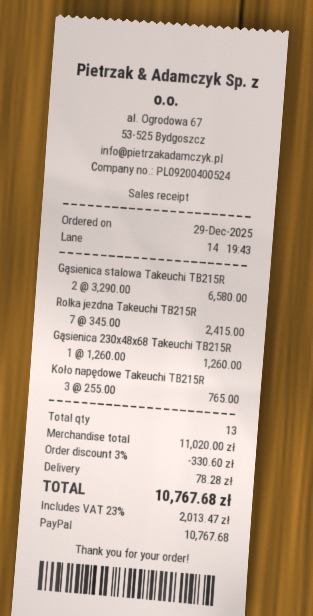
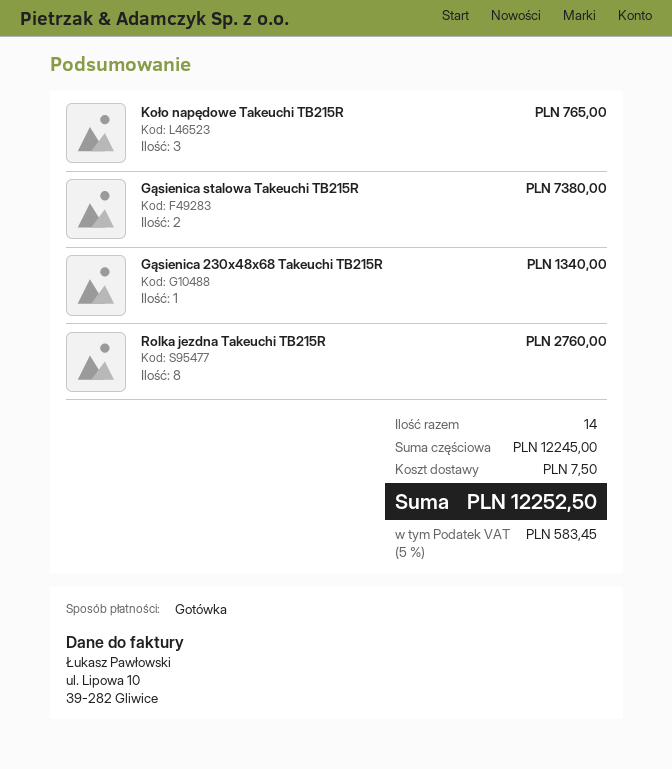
payment method: PayPal -> cash
Gąsienica stalowa Takeuchi TB215R: 2 for 6580.00 -> 2 for 7380.00
Rolka jezdna Takeuchi TB215R: 7 for 2415.00 -> 8 for 2760.00
Gąsienica 230x48x68 Takeuchi TB215R: 1 for 1260.00 -> 1 for 1340.00
total quantity: 13 -> 14
subtotal: 11020.00 -> 12245.00
discount: 3% = 330.60 -> none
shipping: 78.28 -> 7.50
tax: 23% = 2013.47 -> 5% = 583.45
total: 10767.68 -> 12252.50

